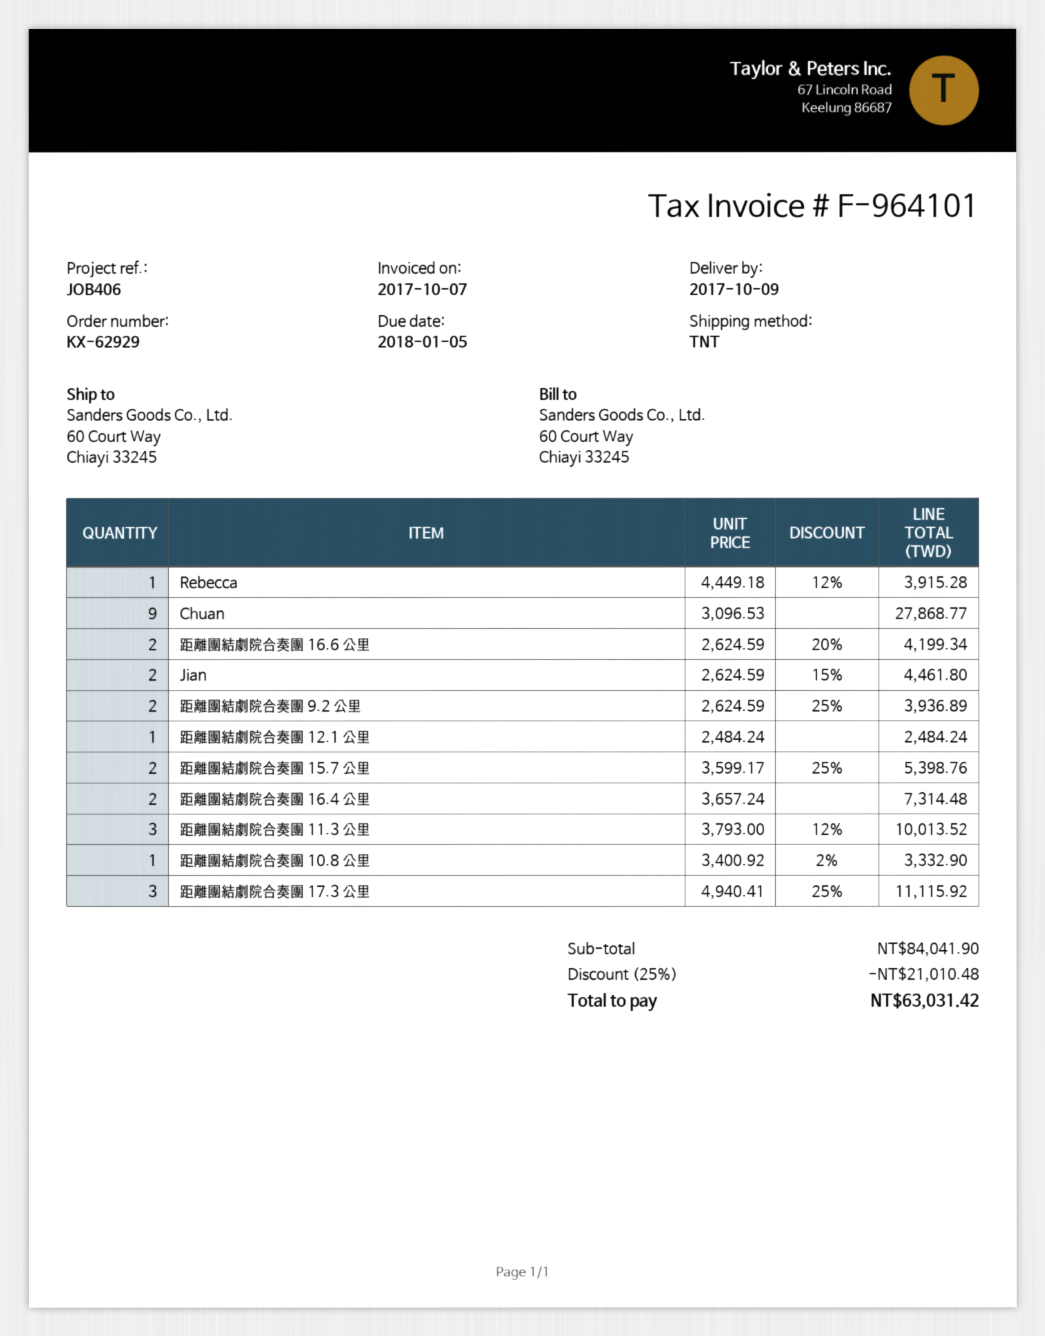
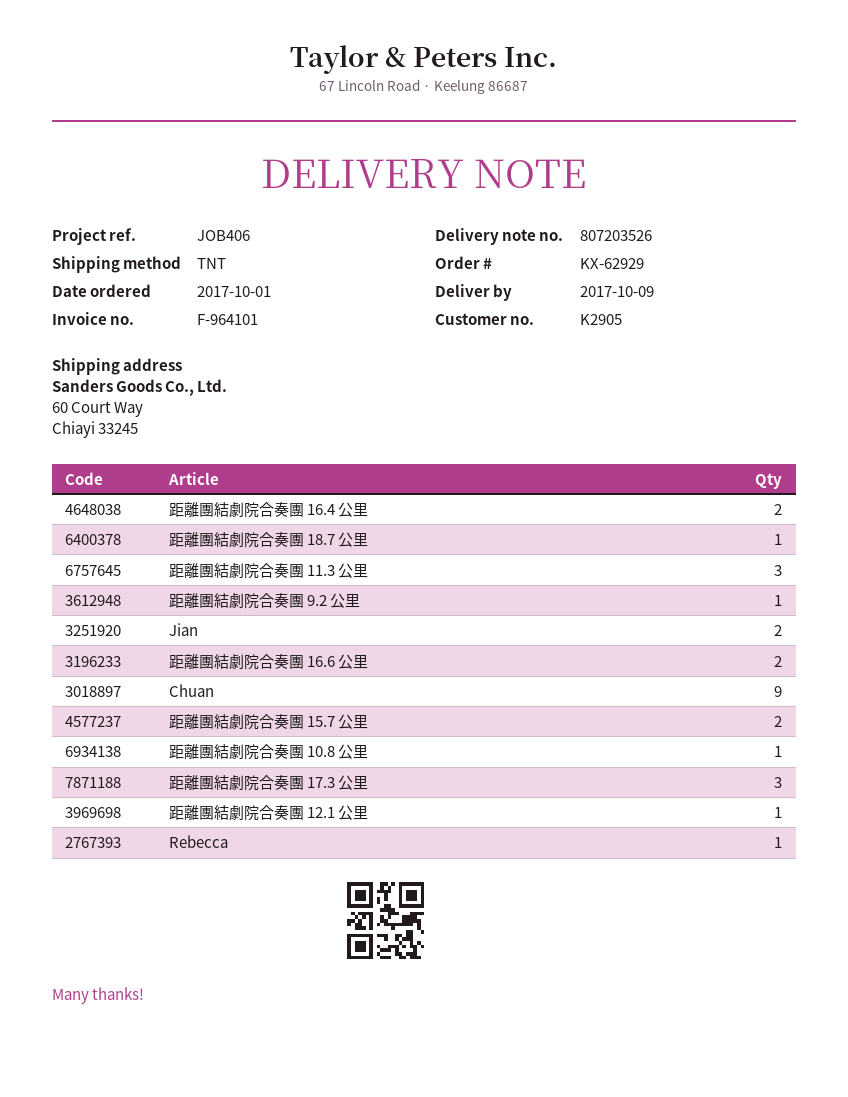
距離團結劇院合奏團 9.2 公里: 2 -> 1
距離團結劇院合奏團 18.7 公里: none -> 1

